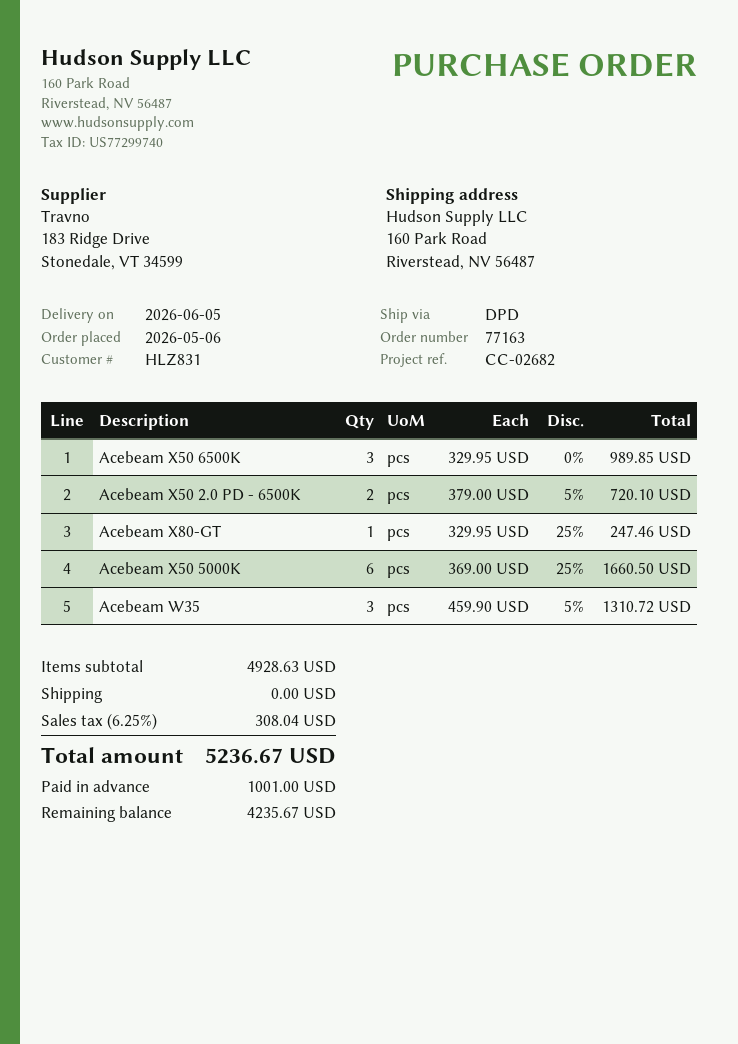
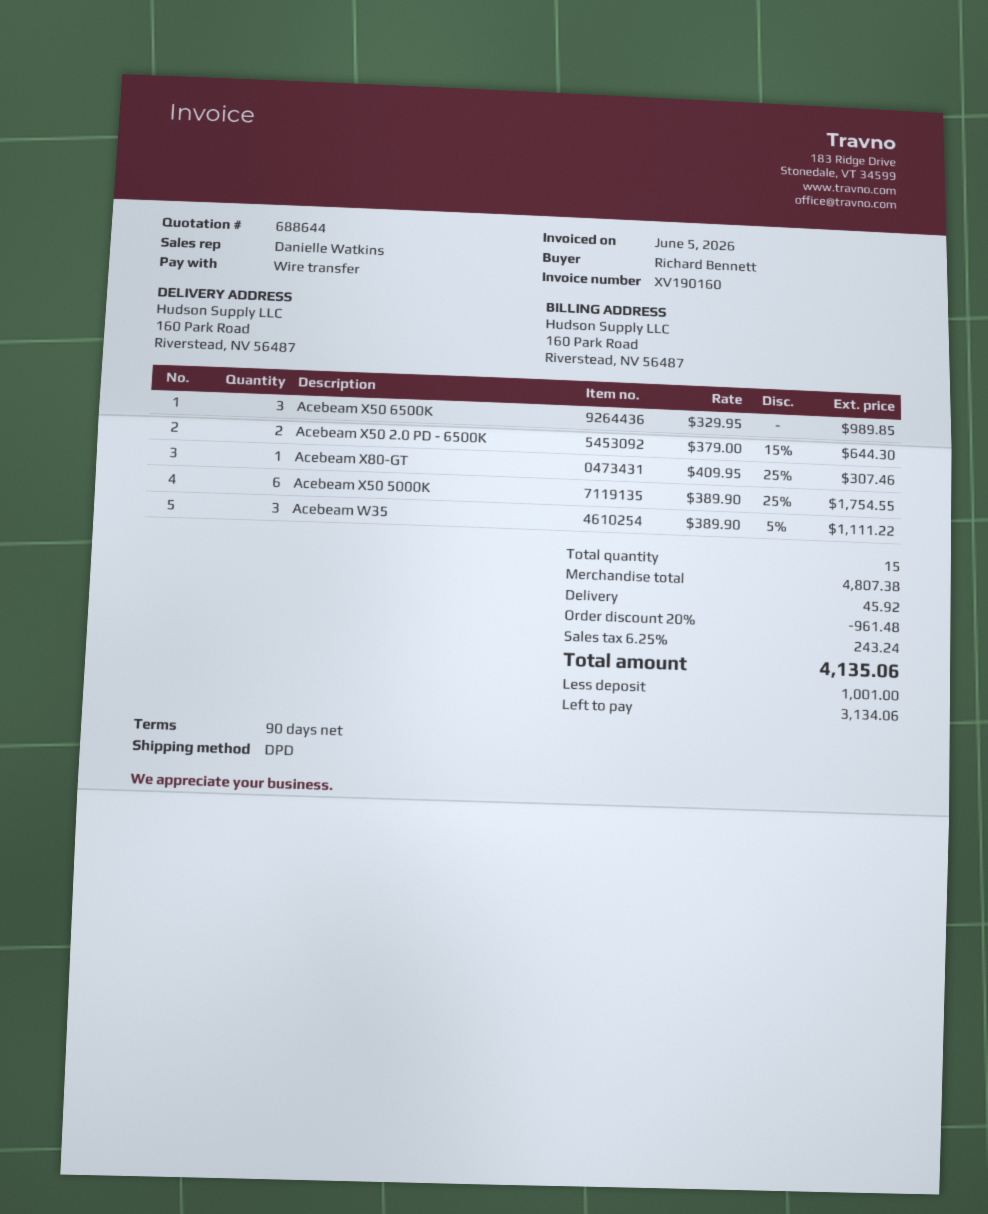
Acebeam X50 2.0 PD - 6500K: 2 x 379.00 - 5% = 720.10 -> 2 x 379.00 - 15% = 644.30
Acebeam X80-GT: 1 x 329.95 - 25% = 247.46 -> 1 x 409.95 - 25% = 307.46
Acebeam X50 5000K: 6 x 369.00 - 25% = 1660.50 -> 6 x 389.90 - 25% = 1754.55
Acebeam W35: 3 x 459.90 - 5% = 1310.72 -> 3 x 389.90 - 5% = 1111.22
subtotal: 4928.63 -> 4807.38
discount: none -> 20% = 961.48
shipping: 0.00 -> 45.92
tax: 6.25% = 308.04 -> 6.25% = 243.24
total: 5236.67 -> 4135.06
balance: 4235.67 -> 3134.06

